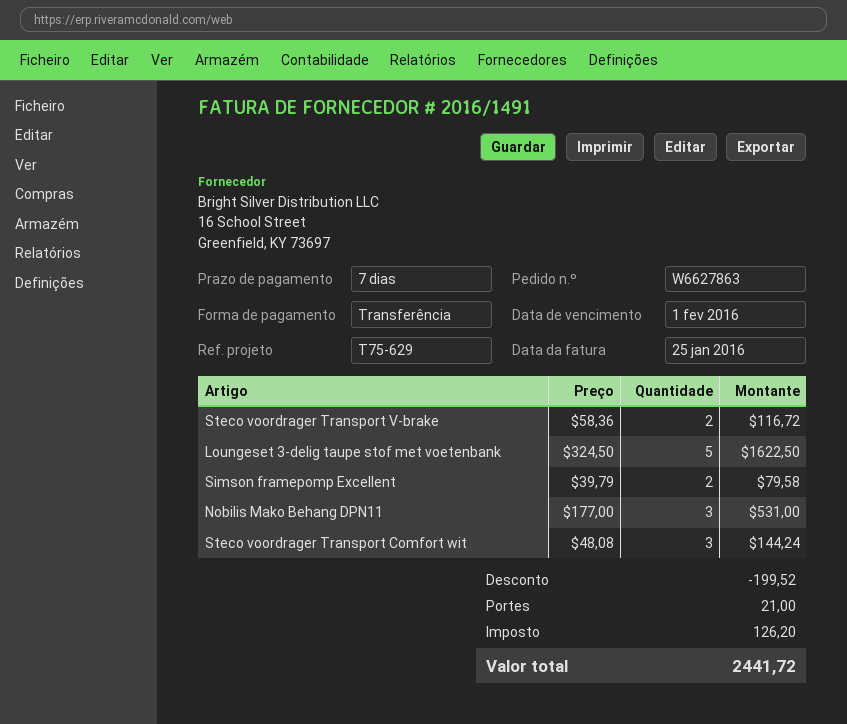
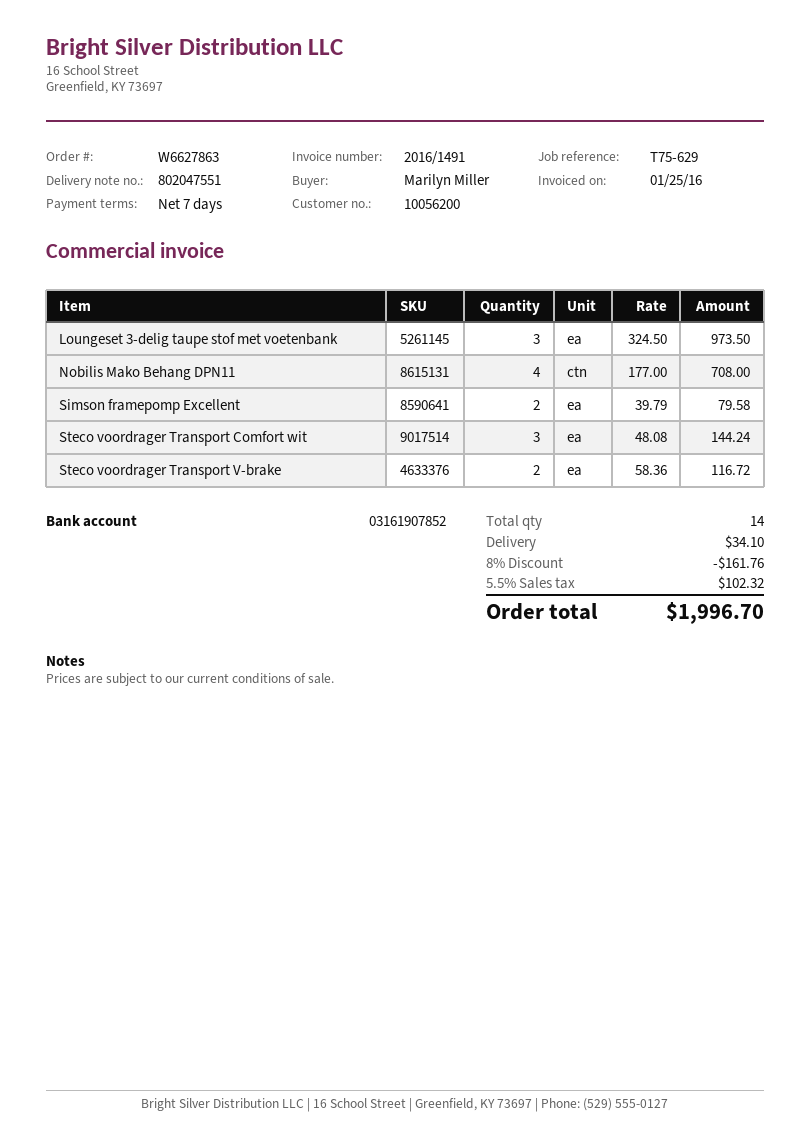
Loungeset 3-delig taupe stof met voetenbank: 5 x 324.50 = 1622.50 -> 3 x 324.50 = 973.50
Nobilis Mako Behang DPN11: 3 x 177.00 = 531.00 -> 4 x 177.00 = 708.00
discount: 199.52 -> 161.76
shipping: 21.00 -> 34.10
tax: 126.20 -> 102.32
total: 2441.72 -> 1996.70

